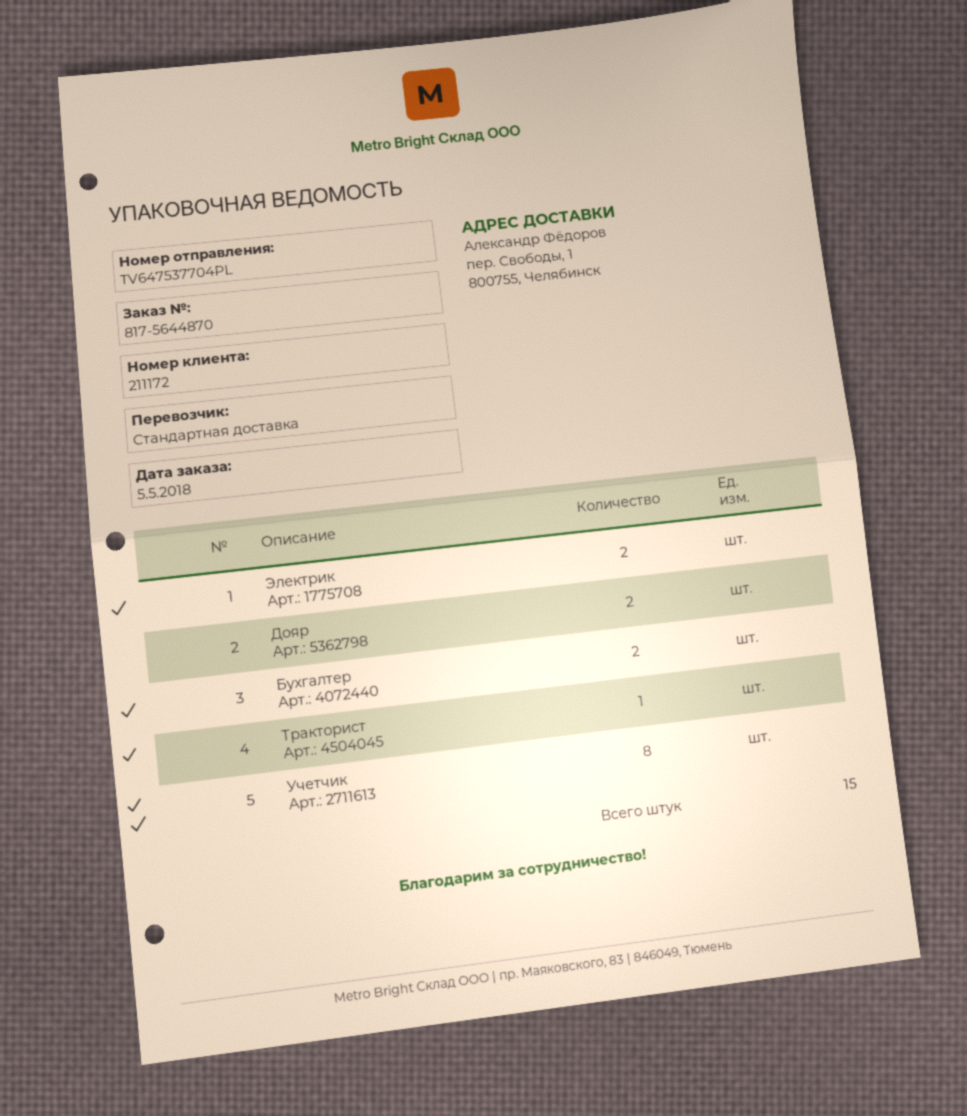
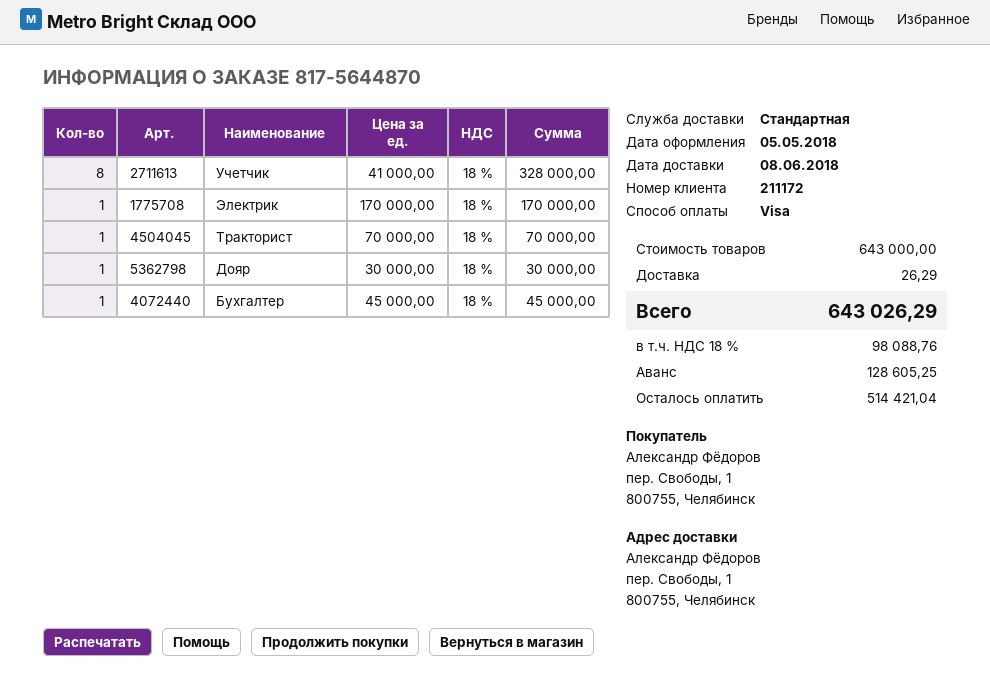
Электрик: 2 -> 1
Дояр: 2 -> 1
Бухгалтер: 2 -> 1

